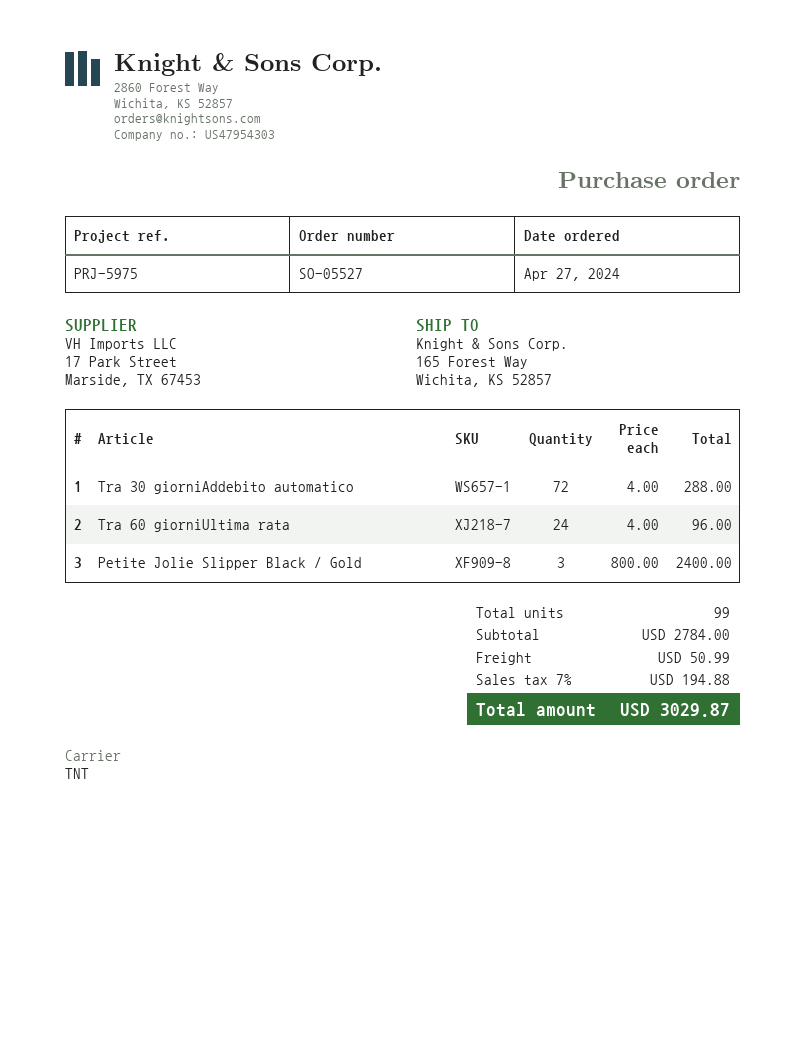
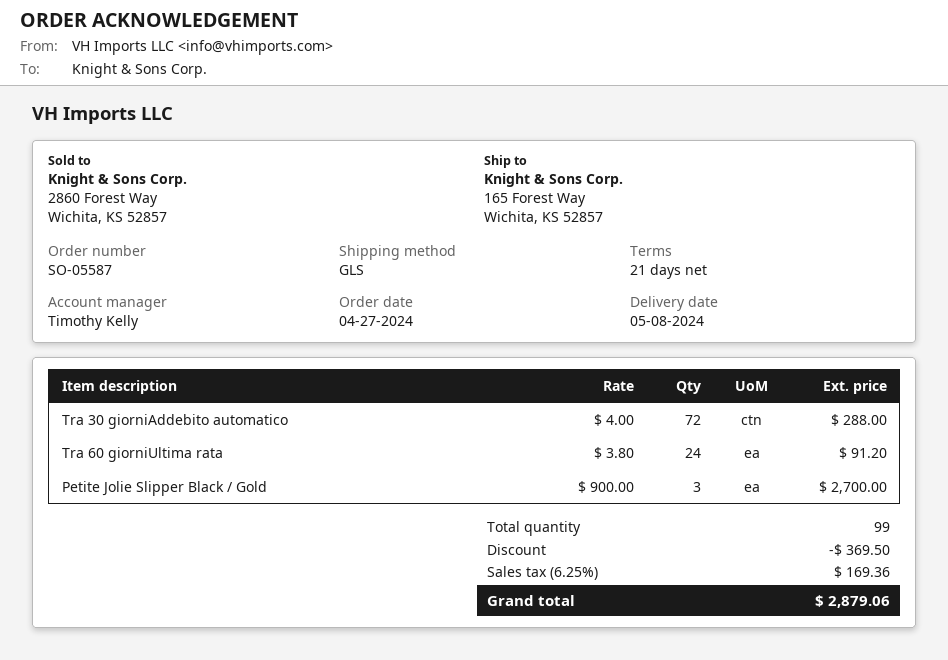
order number: SO-05527 -> SO-05587
shipping method: TNT -> GLS
Tra 60 giorniUltima rata: 24 x 4.00 = 96.00 -> 24 x 3.80 = 91.20
Petite Jolie Slipper Black / Gold: 3 x 800.00 = 2400.00 -> 3 x 900.00 = 2700.00
discount: none -> 369.50
shipping: 50.99 -> none
tax: 7% = 194.88 -> 6.25% = 169.36
total: 3029.87 -> 2879.06

